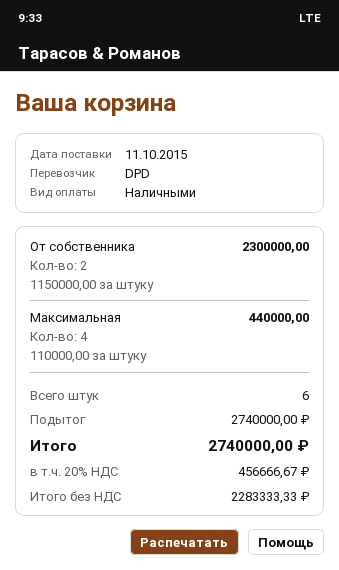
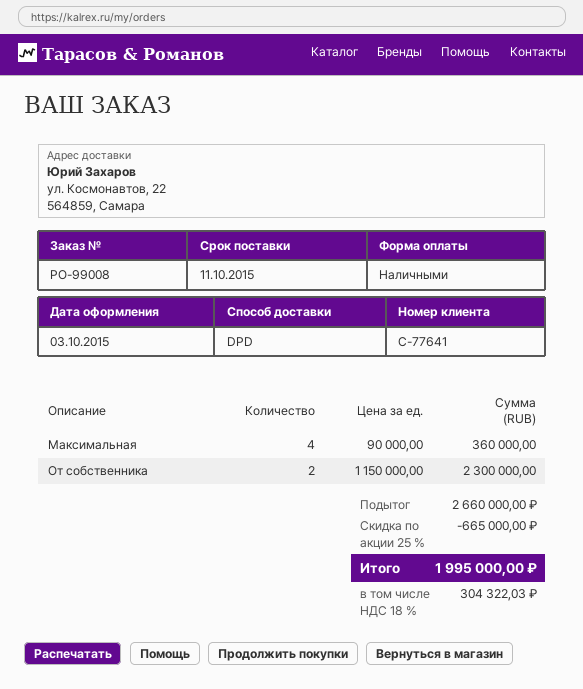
Максимальная: 4 x 110000.00 = 440000.00 -> 4 x 90000.00 = 360000.00
subtotal: 2740000.00 -> 2660000.00
discount: none -> 25% = 665000.00
tax: 20% = 456666.67 -> 18% = 304322.03
total: 2740000.00 -> 1995000.00

